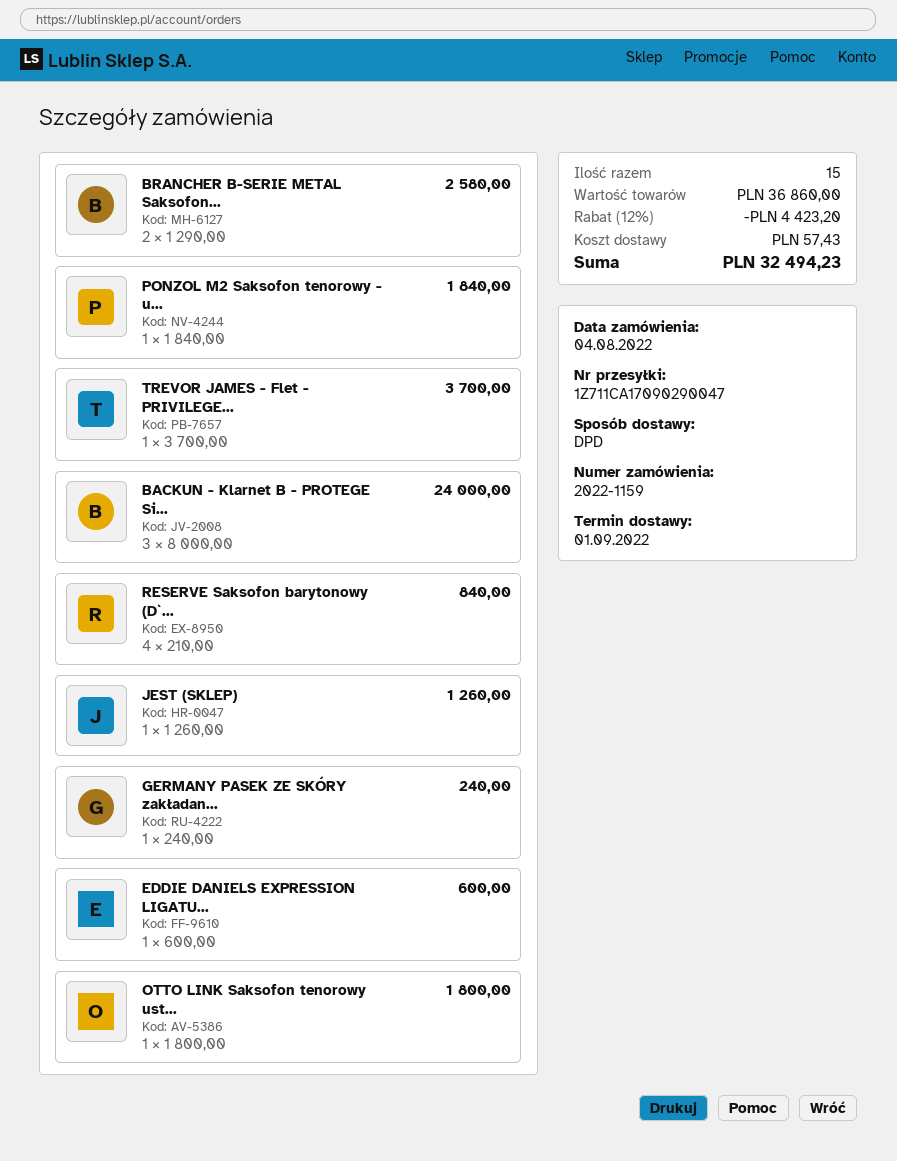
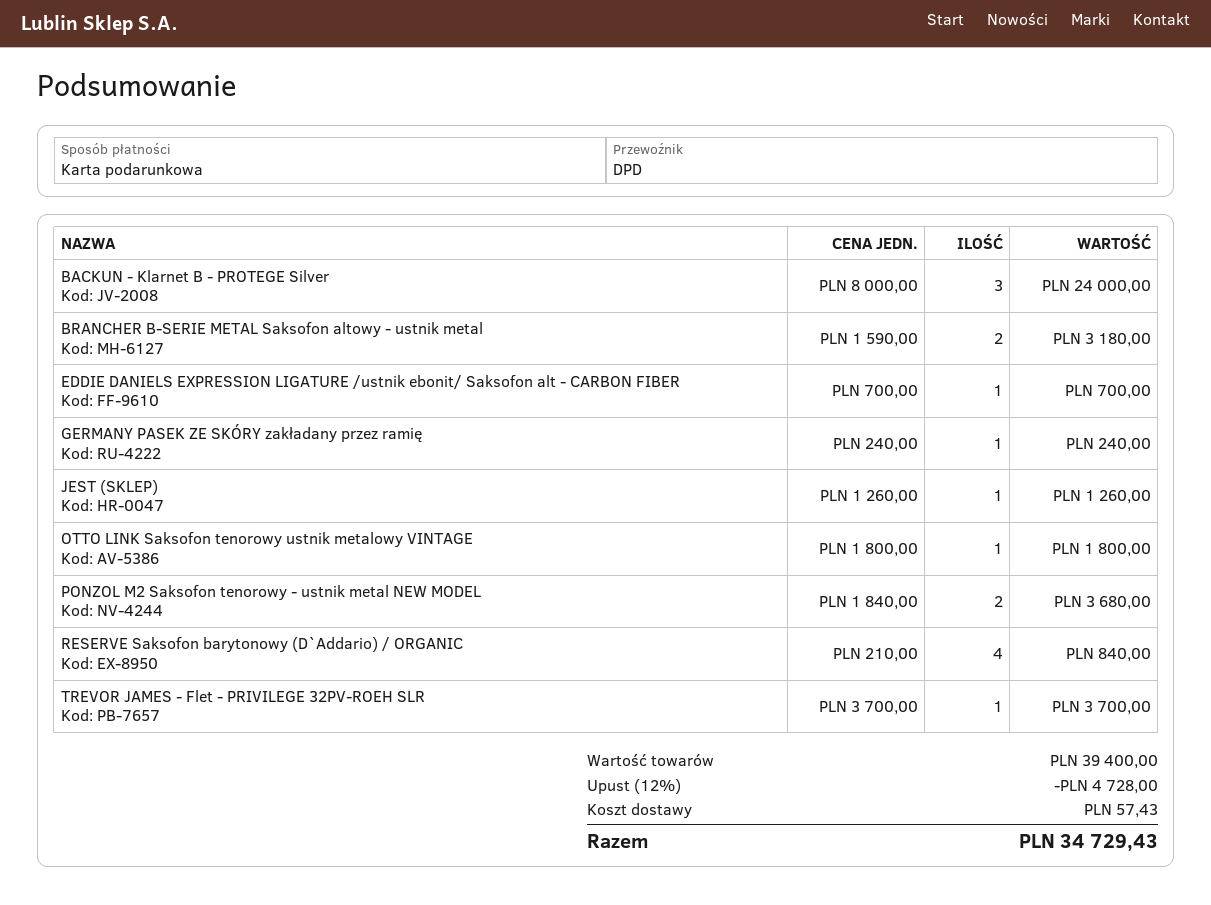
BRANCHER B-SERIE METAL Saksofon...: 2 x 1290.00 = 2580.00 -> 2 x 1590.00 = 3180.00
PONZOL M2 Saksofon tenorowy - u...: 1 x 1840.00 = 1840.00 -> 2 x 1840.00 = 3680.00
EDDIE DANIELS EXPRESSION LIGATU...: 1 x 600.00 = 600.00 -> 1 x 700.00 = 700.00
subtotal: 36860.00 -> 39400.00
discount: 12% = 4423.20 -> 12% = 4728.00
total: 32494.23 -> 34729.43

